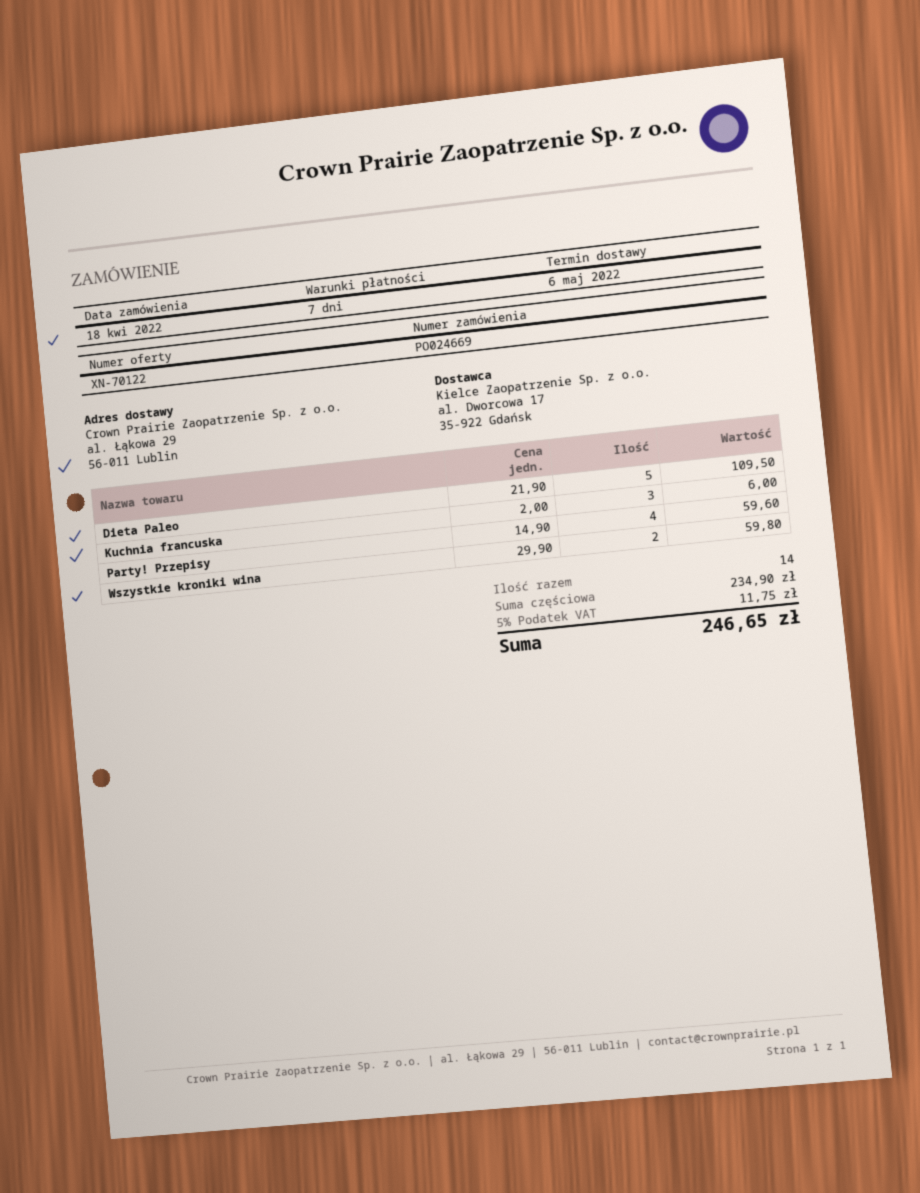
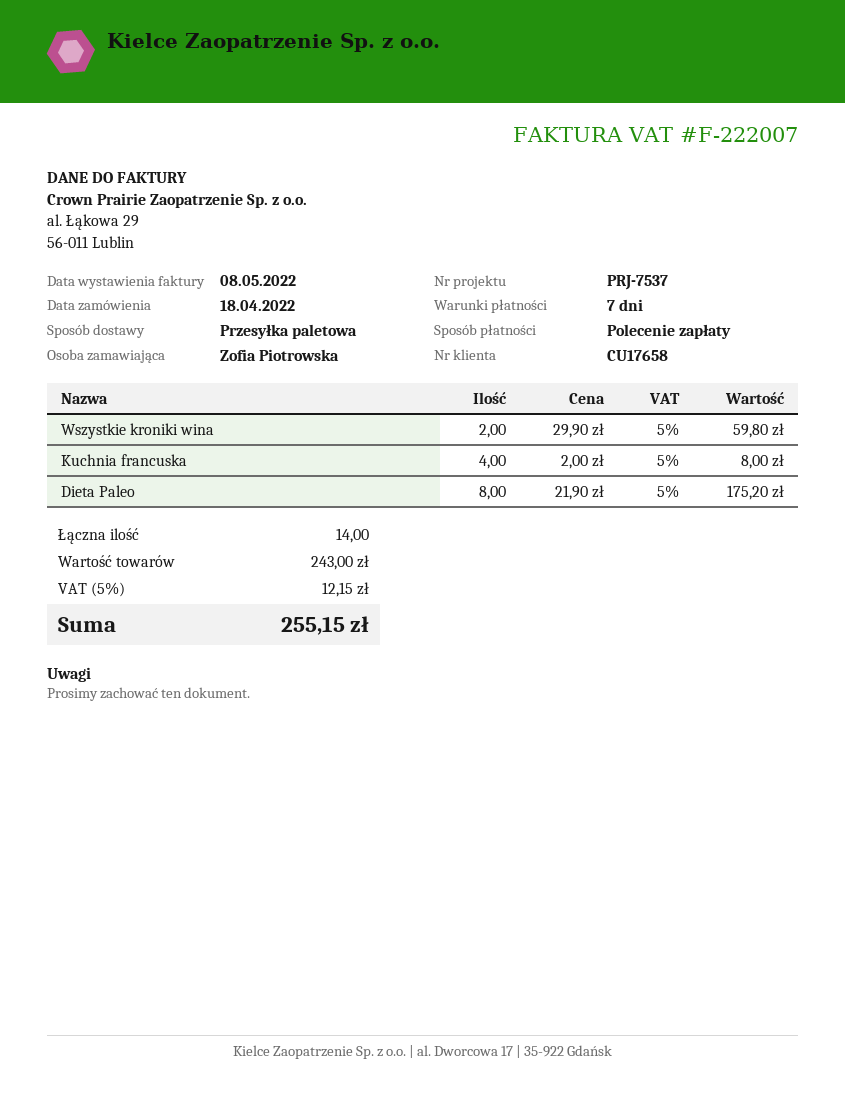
Dieta Paleo: 5 x 21.90 = 109.50 -> 8 x 21.90 = 175.20
Kuchnia francuska: 3 x 2.00 = 6.00 -> 4 x 2.00 = 8.00
Party! Przepisy: 4 x 14.90 = 59.60 -> none
subtotal: 234.90 -> 243.00
tax: 5% = 11.75 -> 5% = 12.15
total: 246.65 -> 255.15

